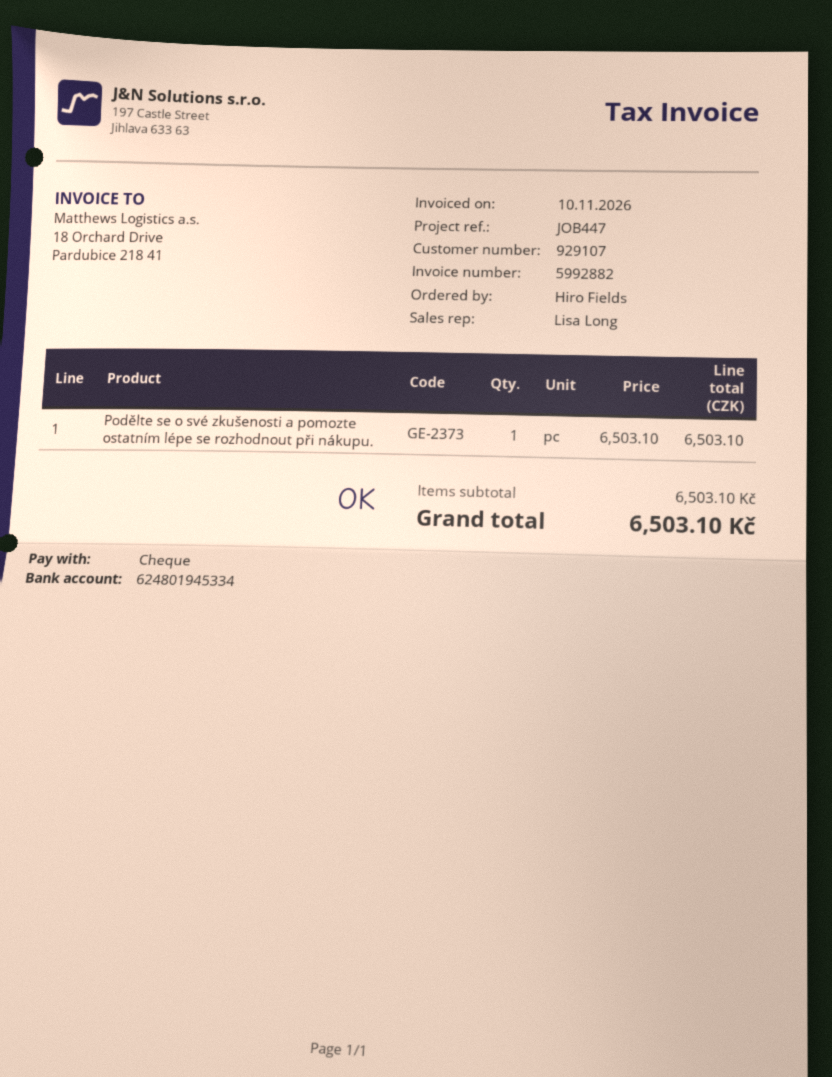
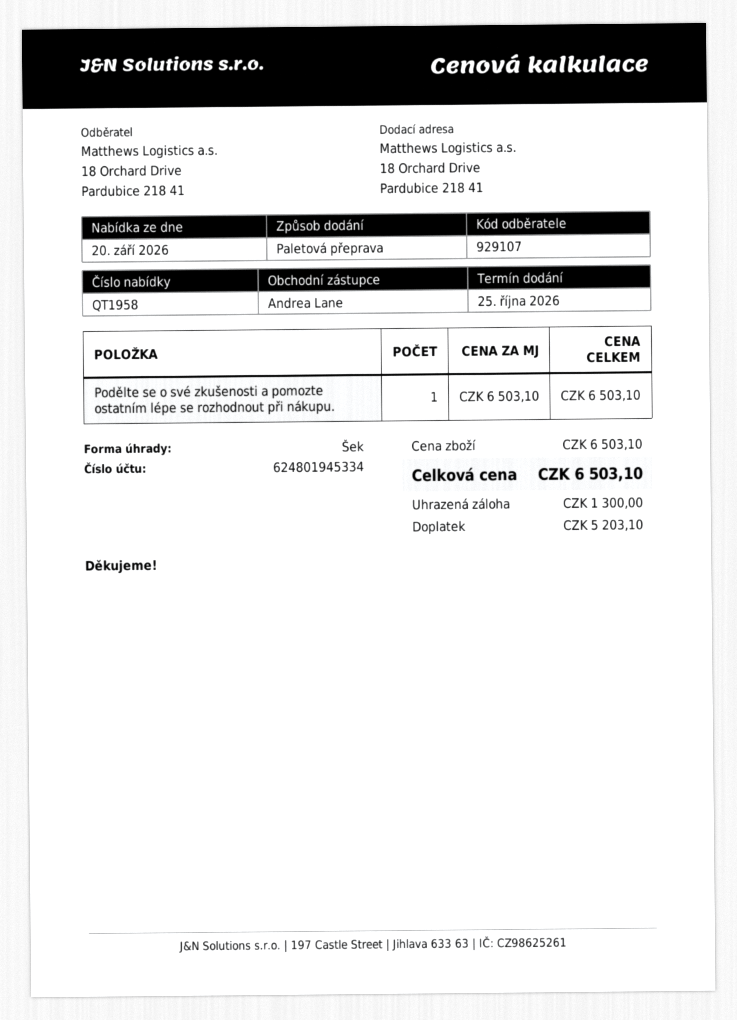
sales rep: Lisa Long -> Andrea Lane

